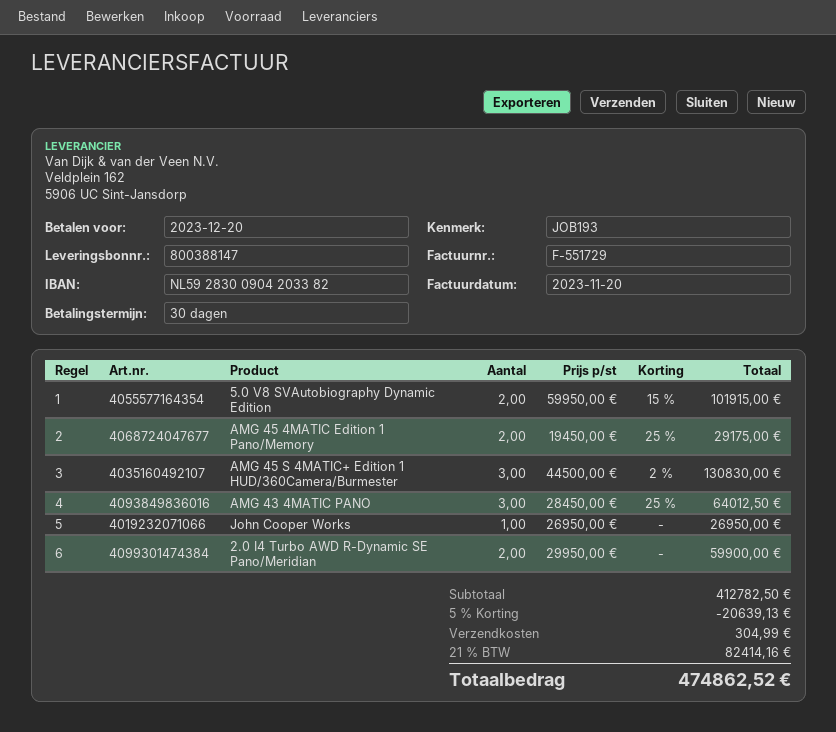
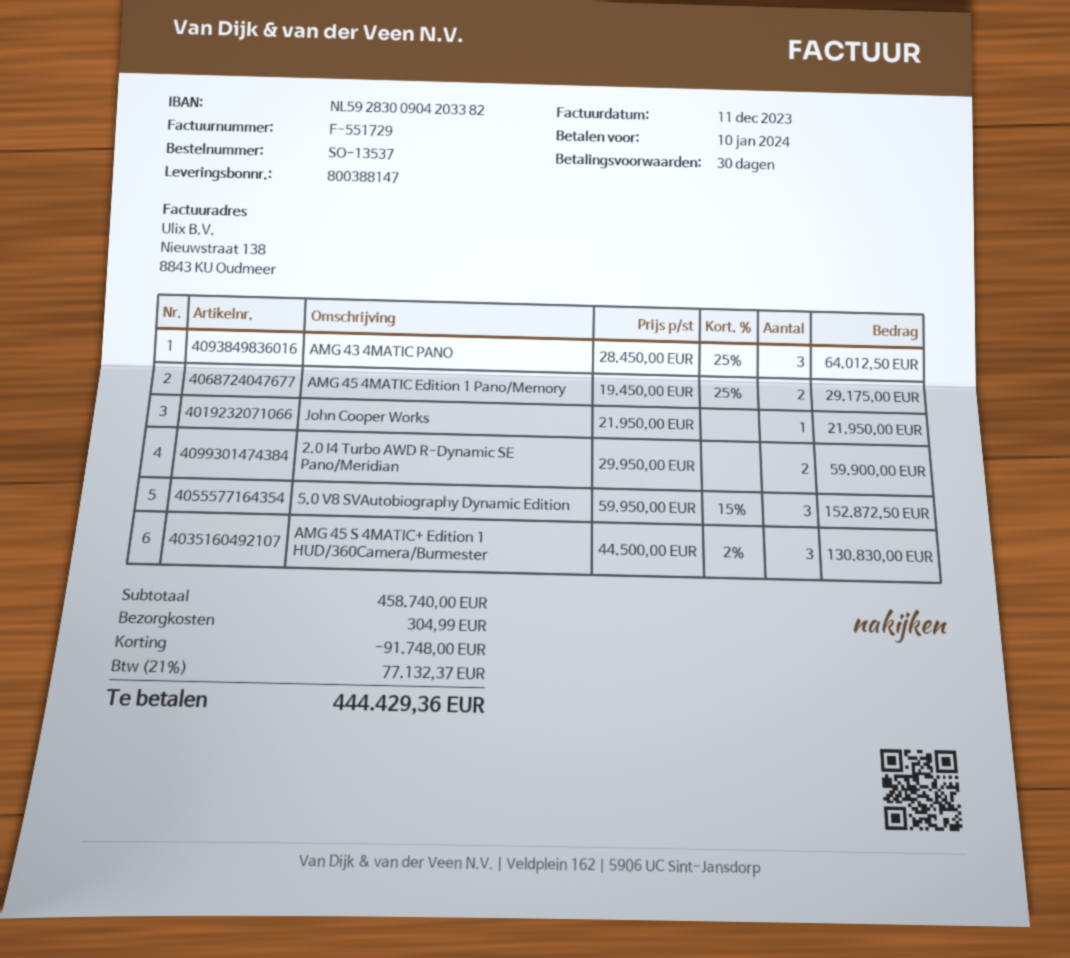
invoice date: 2023-11-20 -> 2023-12-11
due date: 2023-12-20 -> 2024-01-10
5.0 V8 SVAutobiography Dynamic Edition: 2 x 59950.00 - 15% = 101915.00 -> 3 x 59950.00 - 15% = 152872.50
John Cooper Works: 1 x 26950.00 = 26950.00 -> 1 x 21950.00 = 21950.00
subtotal: 412782.50 -> 458740.00
discount: 20639.13 -> 91748.00
tax: 21% = 82414.16 -> 21% = 77132.37
total: 474862.52 -> 444429.36

